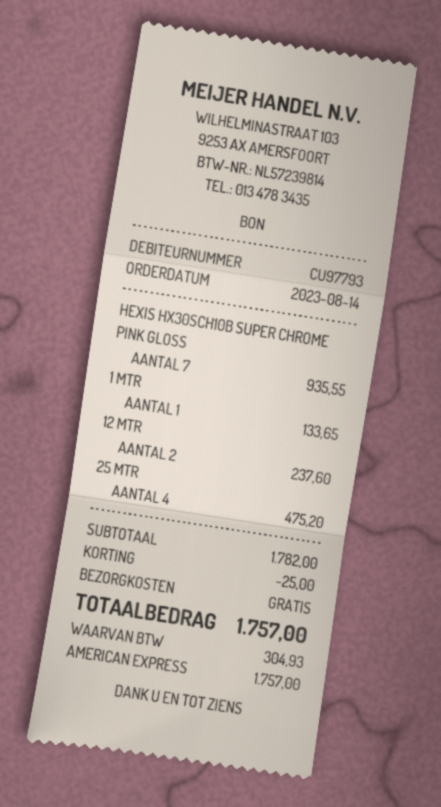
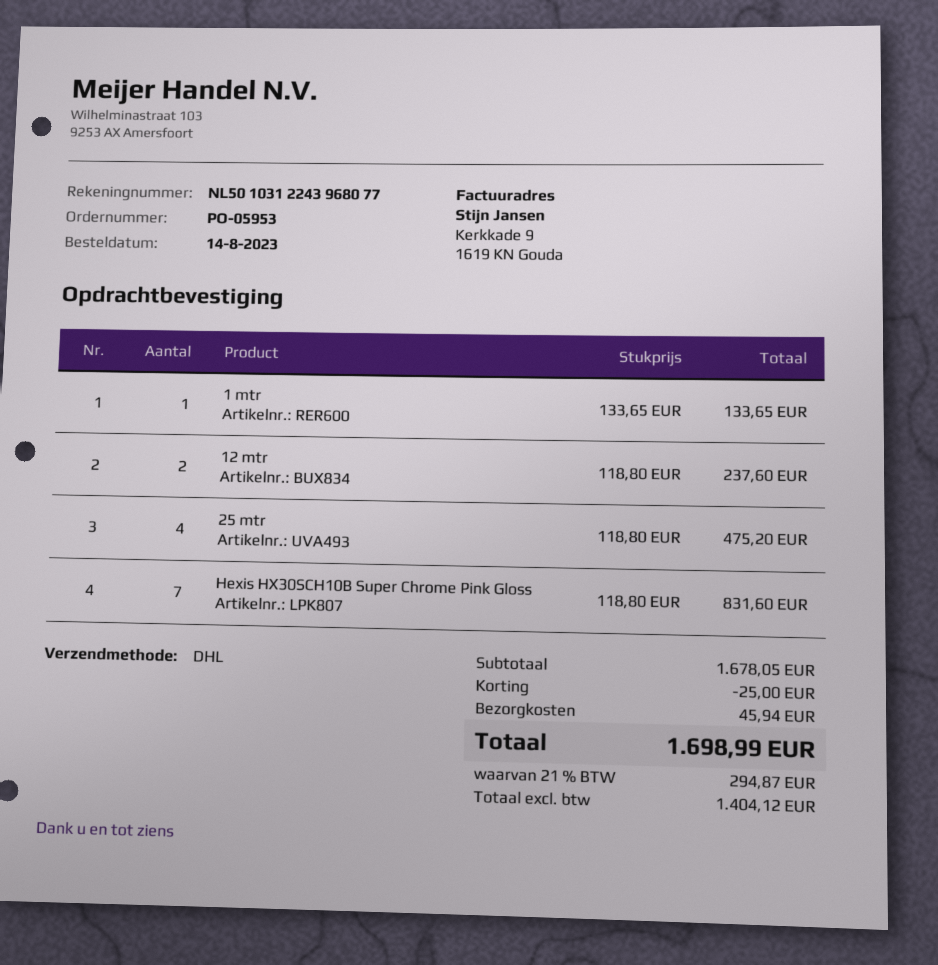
HEXIS HX30SCH10B SUPER CHROME PINK GLOSS: 7 for 935.55 -> 7 for 831.60
subtotal: 1782.00 -> 1678.05
shipping: 0.00 -> 45.94
tax: 304.93 -> 294.87
total: 1757.00 -> 1698.99

